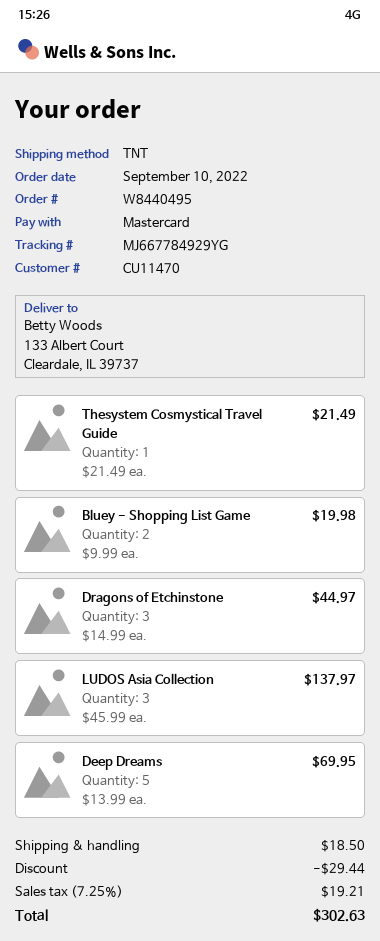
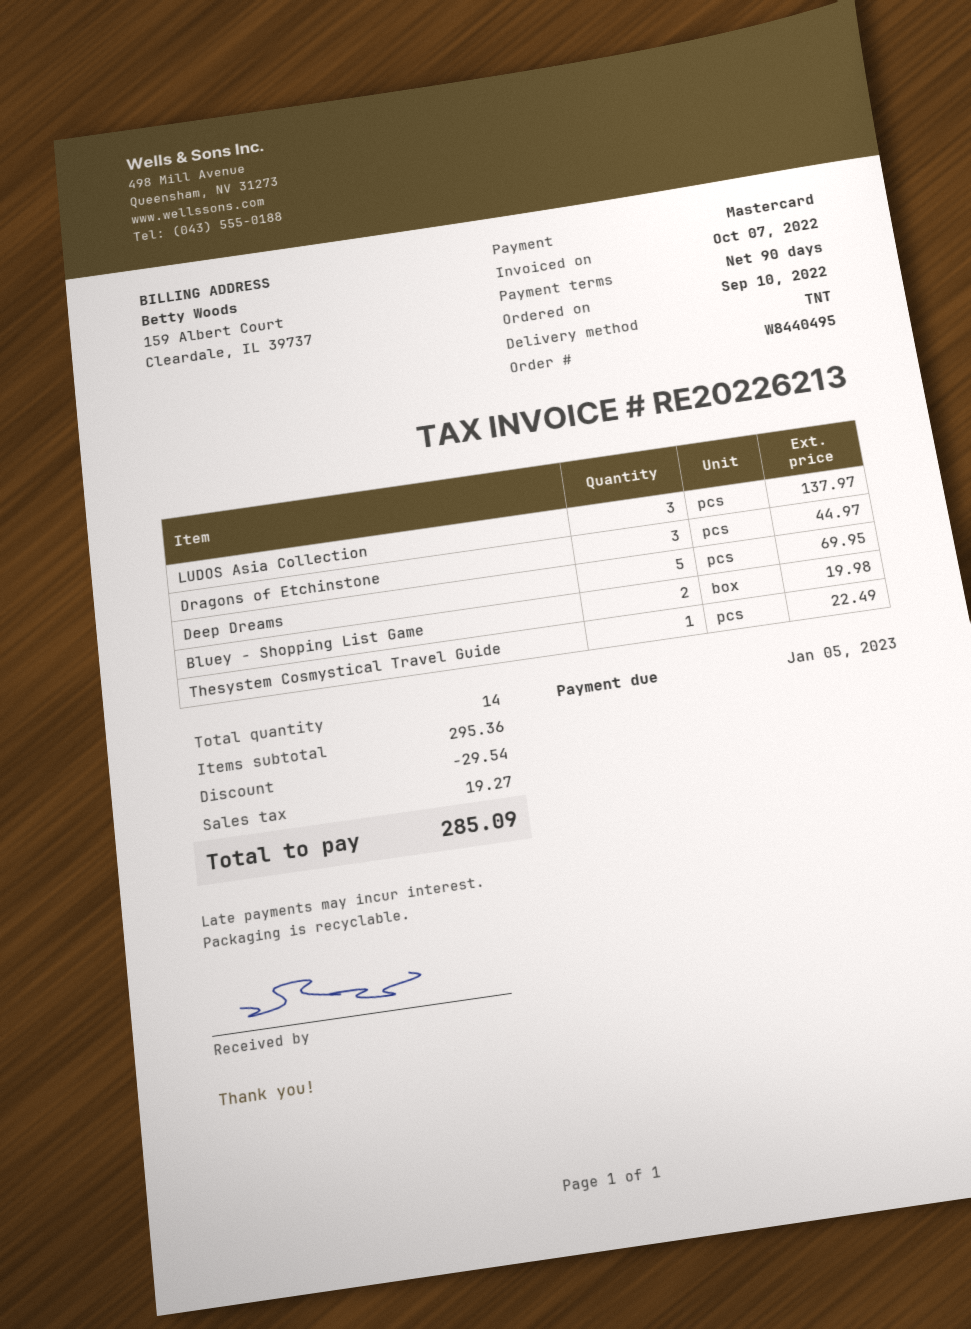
Thesystem Cosmystical Travel Guide: 1 for 21.49 -> 1 for 22.49
discount: 29.44 -> 29.54
shipping: 18.50 -> none
tax: 19.21 -> 19.27
total: 302.63 -> 285.09

